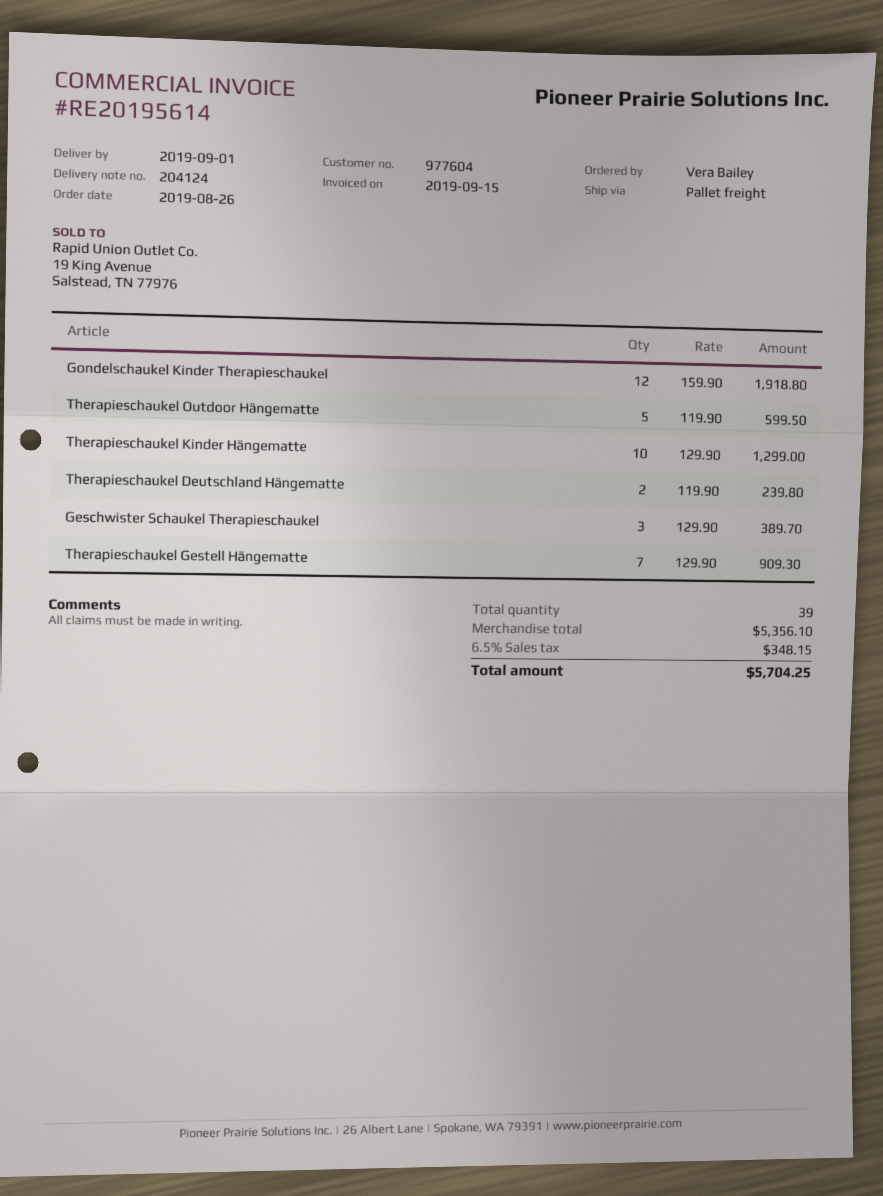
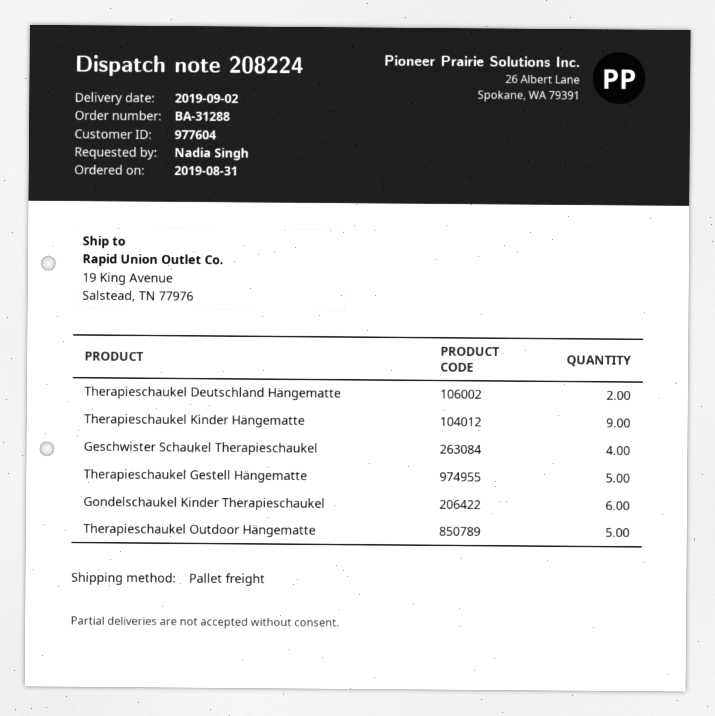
order date: 2019-08-26 -> 2019-08-31
delivery note number: 204124 -> 208224
delivery date: 2019-09-01 -> 2019-09-02
ordered by: Vera Bailey -> Nadia Singh
Gondelschaukel Kinder Therapieschaukel: 12 -> 6
Therapieschaukel Kinder Hängematte: 10 -> 9
Geschwister Schaukel Therapieschaukel: 3 -> 4
Therapieschaukel Gestell Hängematte: 7 -> 5

